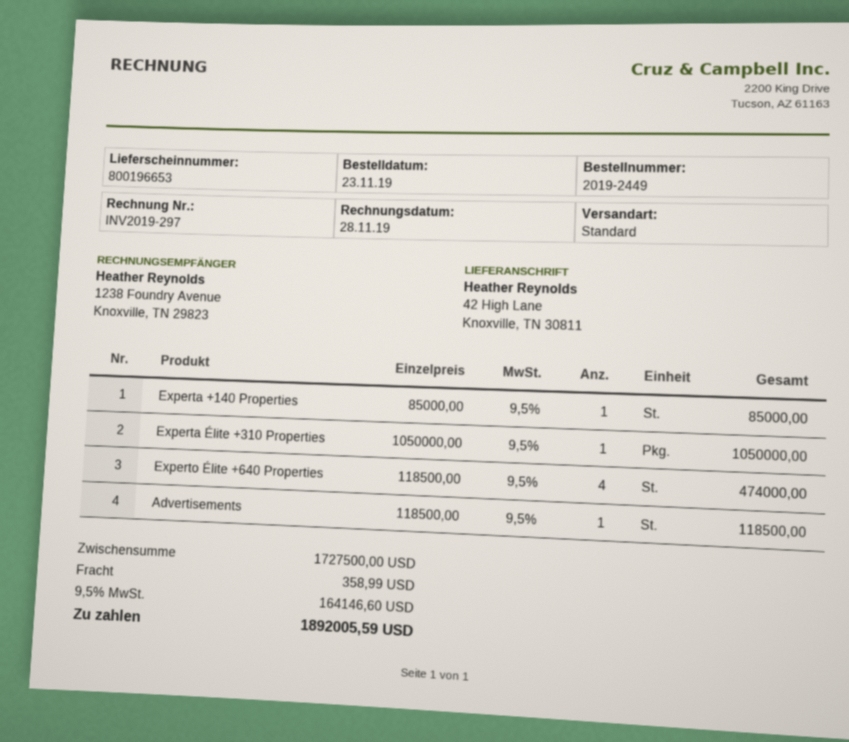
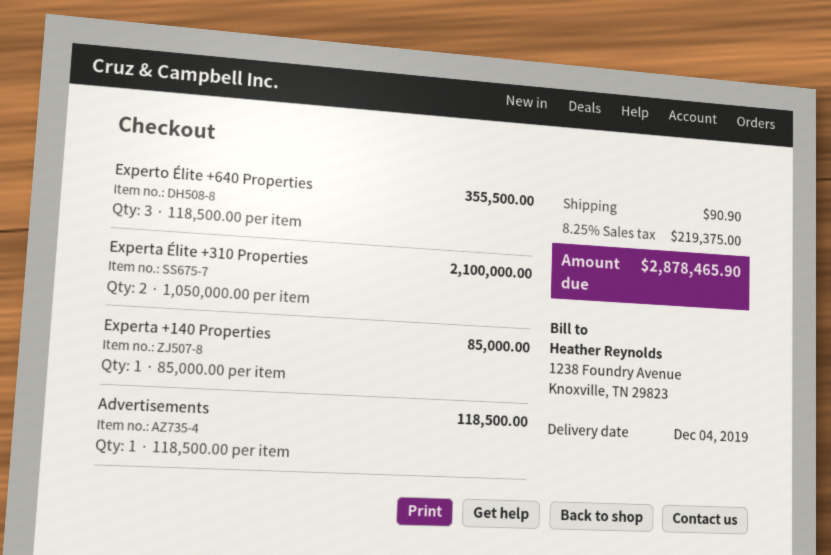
Experta Élite +310 Properties: 1 x 1050000.00 = 1050000.00 -> 2 x 1050000.00 = 2100000.00
Experto Élite +640 Properties: 4 x 118500.00 = 474000.00 -> 3 x 118500.00 = 355500.00
shipping: 358.99 -> 90.90
tax: 9.5% = 164146.60 -> 8.25% = 219375.00
total: 1892005.59 -> 2878465.90

